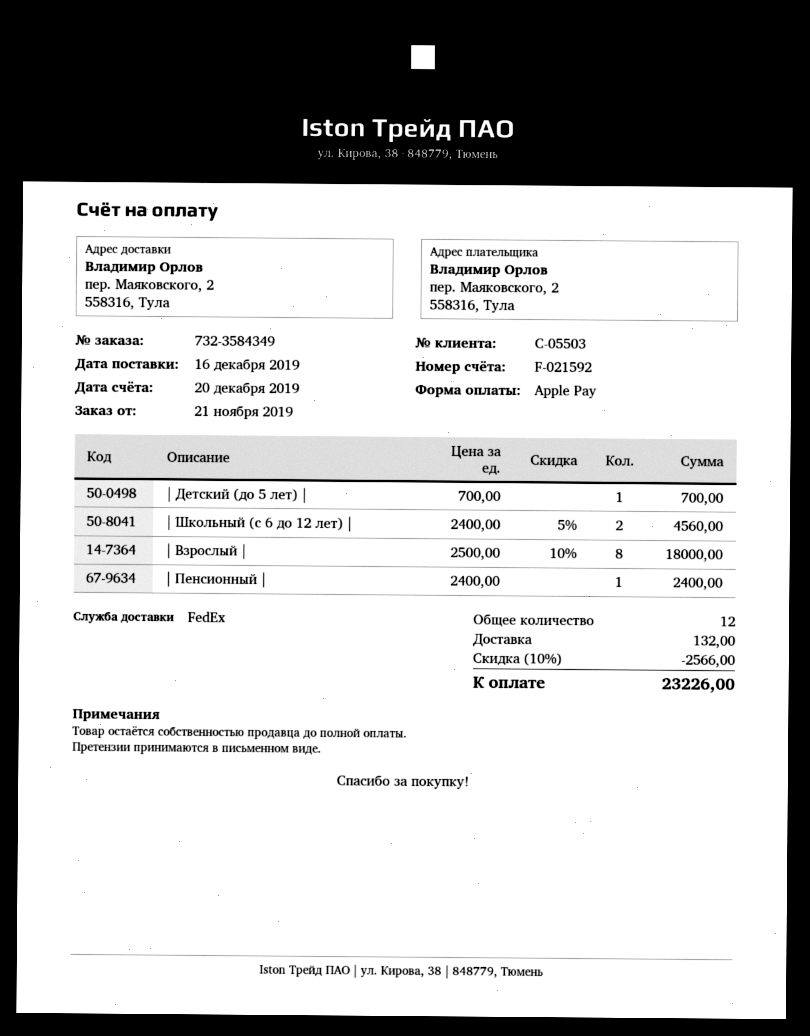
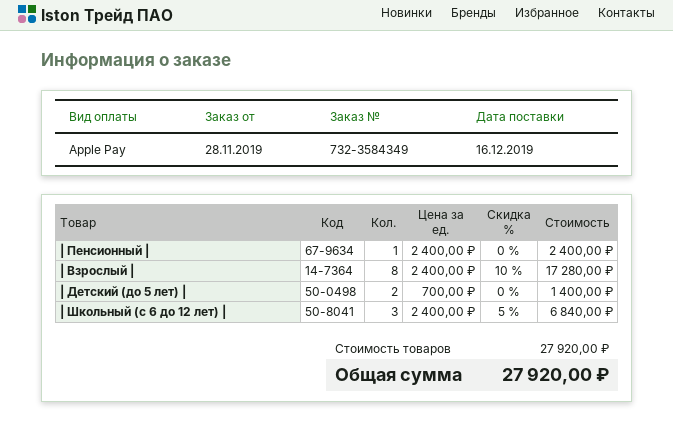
order date: 2019-11-21 -> 2019-11-28
| Детский (до 5 лет) |: 1 x 700.00 = 700.00 -> 2 x 700.00 = 1400.00
| Школьный (с 6 до 12 лет) |: 2 x 2400.00 - 5% = 4560.00 -> 3 x 2400.00 - 5% = 6840.00
| Взрослый |: 8 x 2500.00 - 10% = 18000.00 -> 8 x 2400.00 - 10% = 17280.00
discount: 10% = 2566.00 -> none
shipping: 132.00 -> none
total: 23226.00 -> 27920.00

